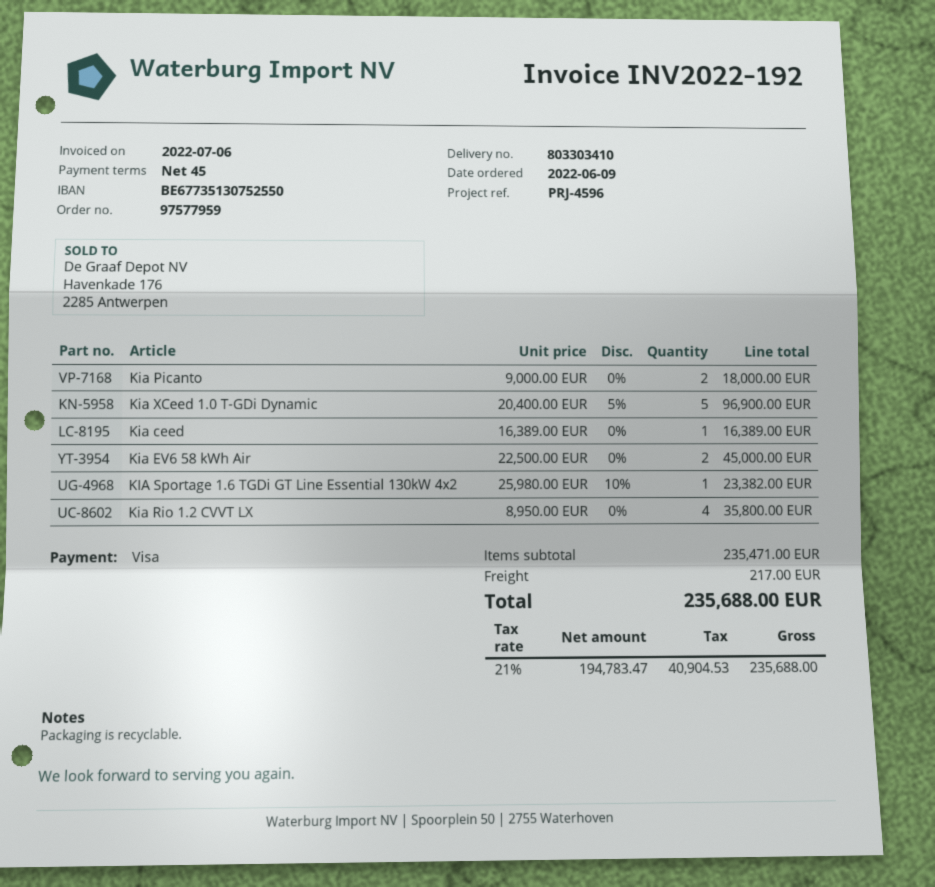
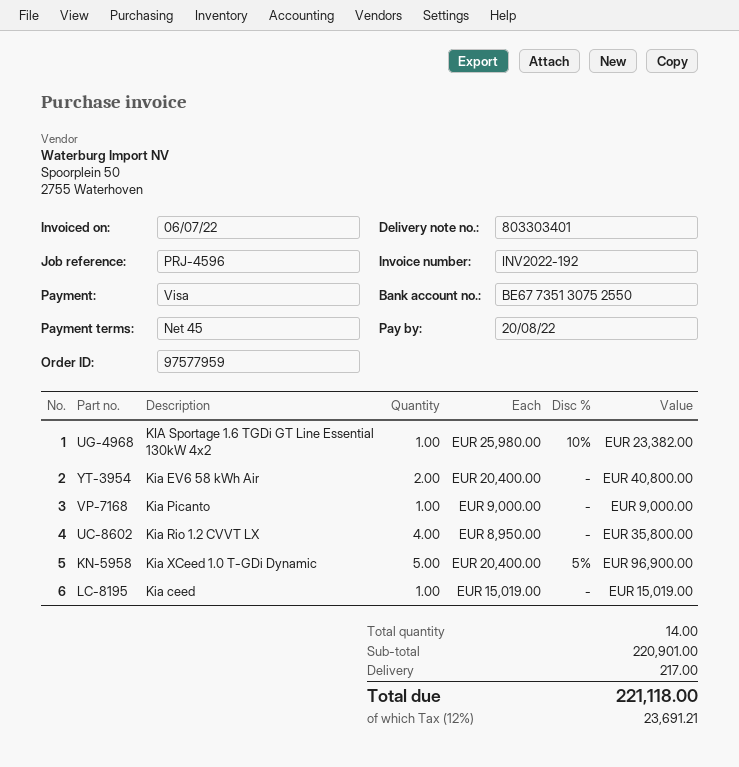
delivery note number: 803303410 -> 803303401
Kia Picanto: 2 x 9000.00 = 18000.00 -> 1 x 9000.00 = 9000.00
Kia ceed: 1 x 16389.00 = 16389.00 -> 1 x 15019.00 = 15019.00
Kia EV6 58 kWh Air: 2 x 22500.00 = 45000.00 -> 2 x 20400.00 = 40800.00
subtotal: 235471.00 -> 220901.00
tax: 21% = 40904.53 -> 12% = 23691.21
total: 235688.00 -> 221118.00

